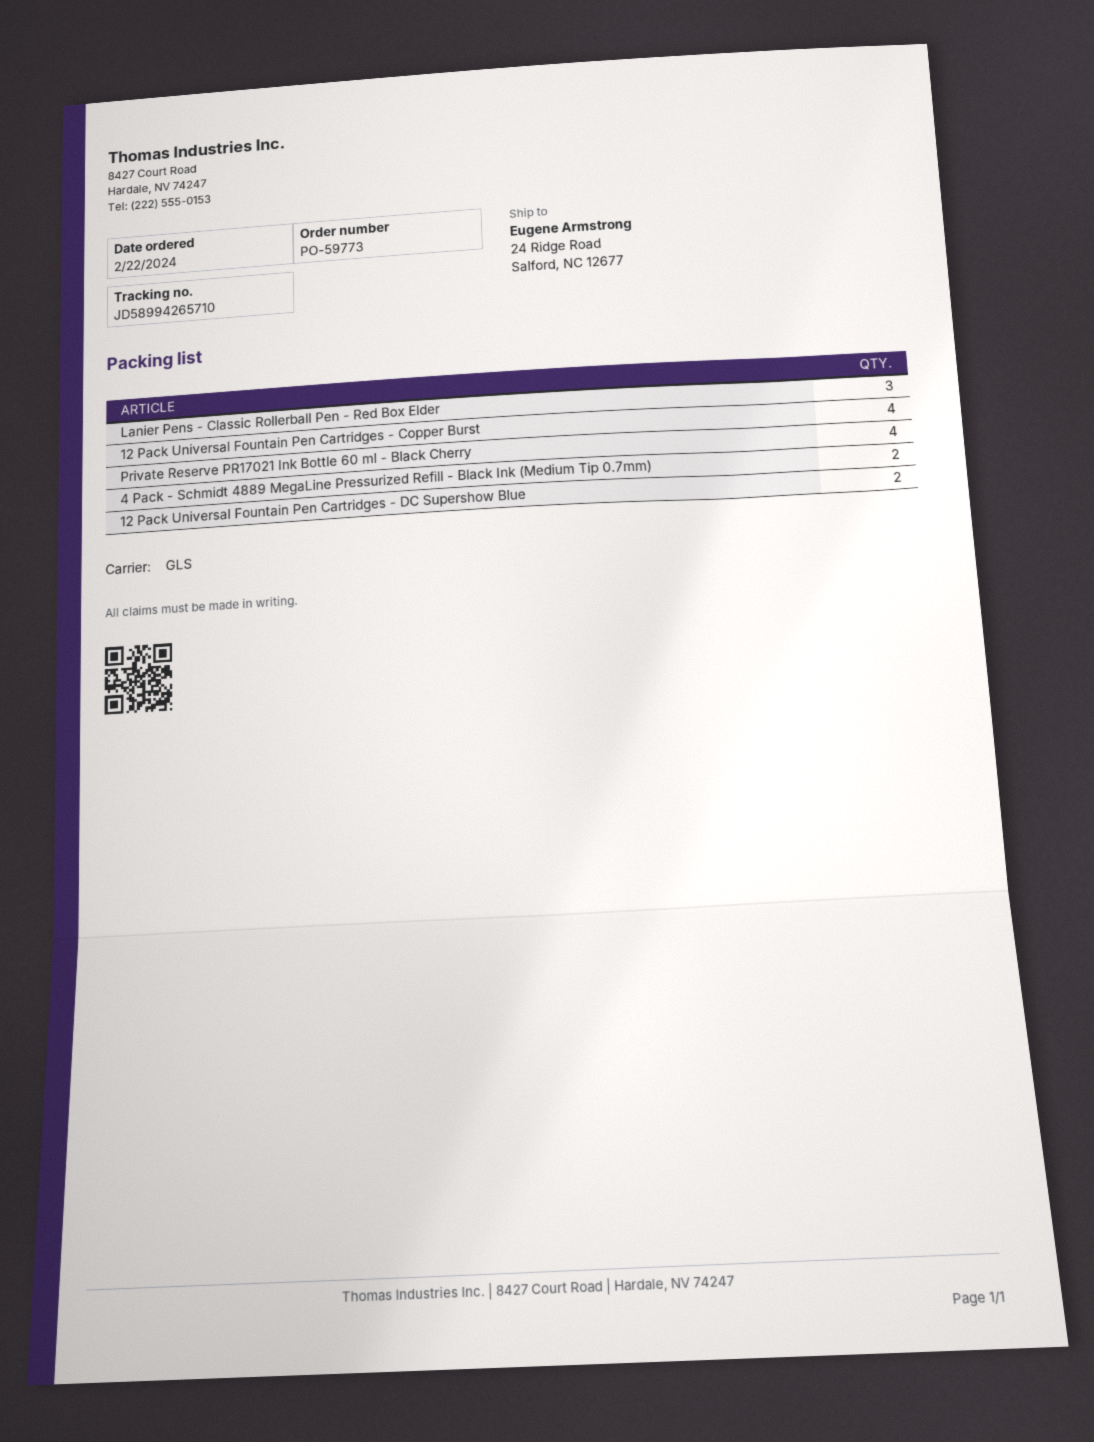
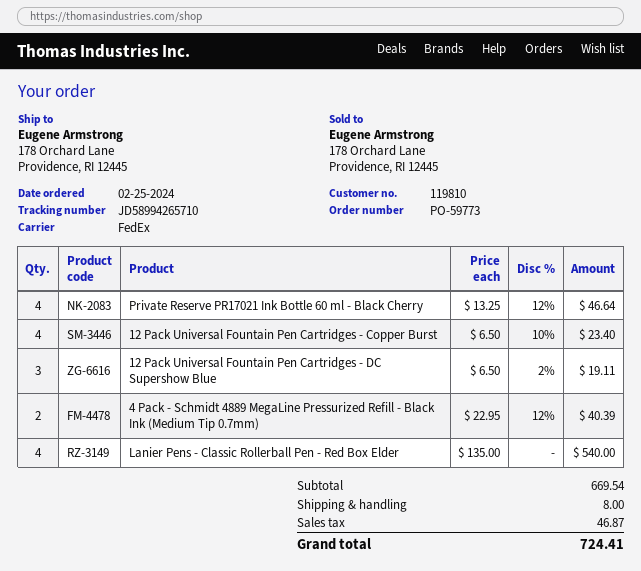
order date: 2024-02-22 -> 2024-02-25
shipping method: GLS -> FedEx
ship to: 24 Ridge Road, Salford, NC 12677 -> 178 Orchard Lane, Providence, RI 12445
Lanier Pens - Classic Rollerball Pen - Red Box Elder: 3 -> 4
12 Pack Universal Fountain Pen Cartridges - DC Supershow Blue: 2 -> 3

